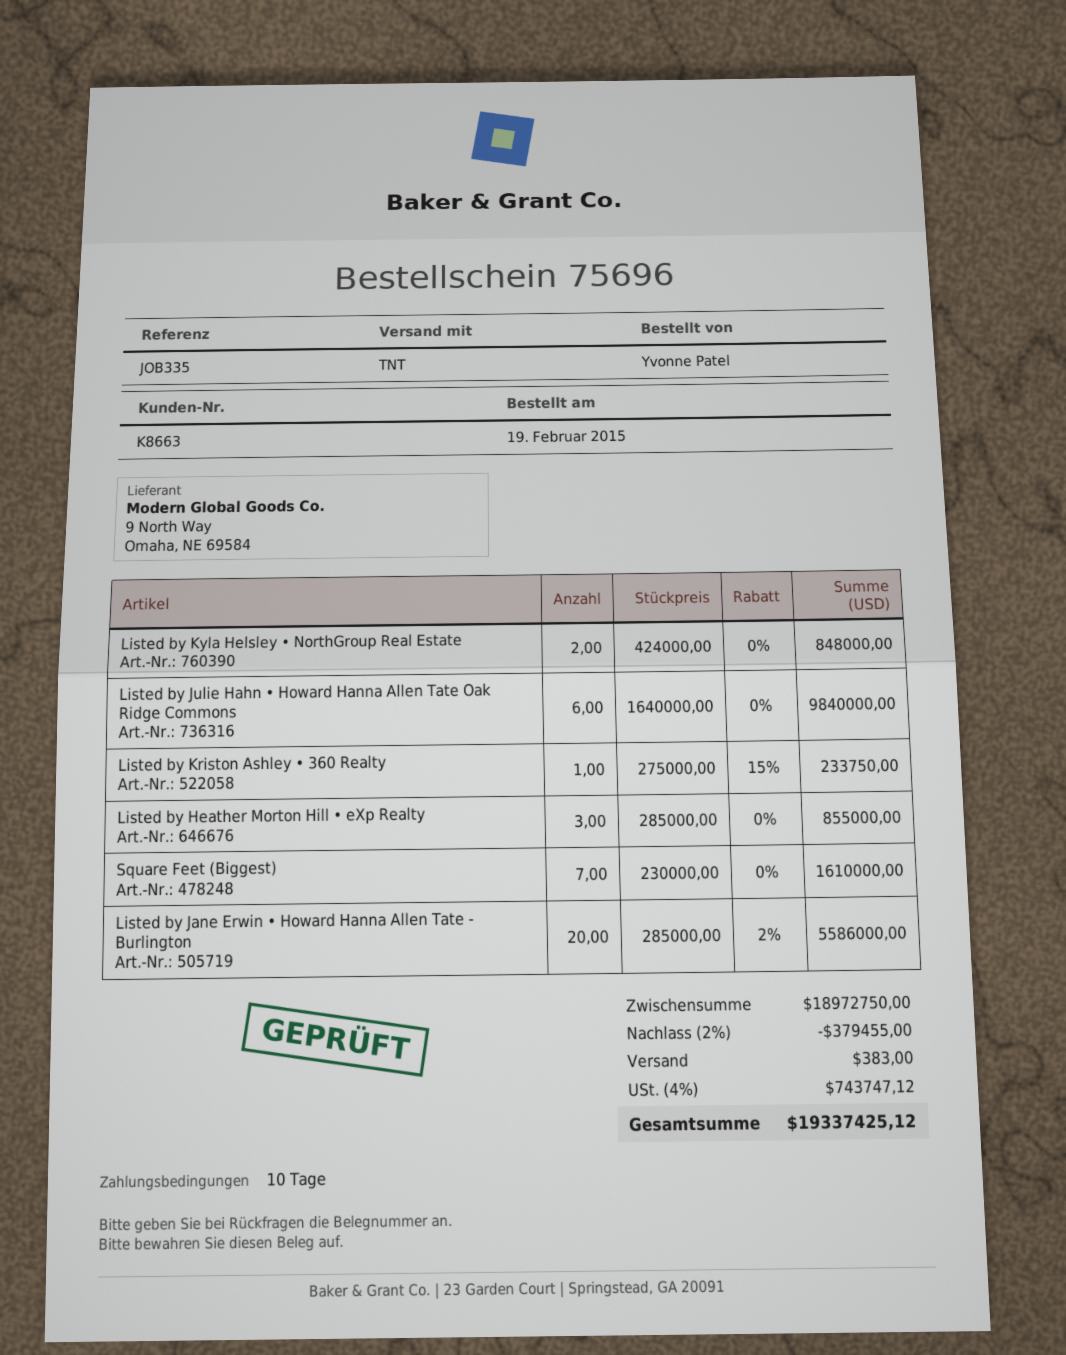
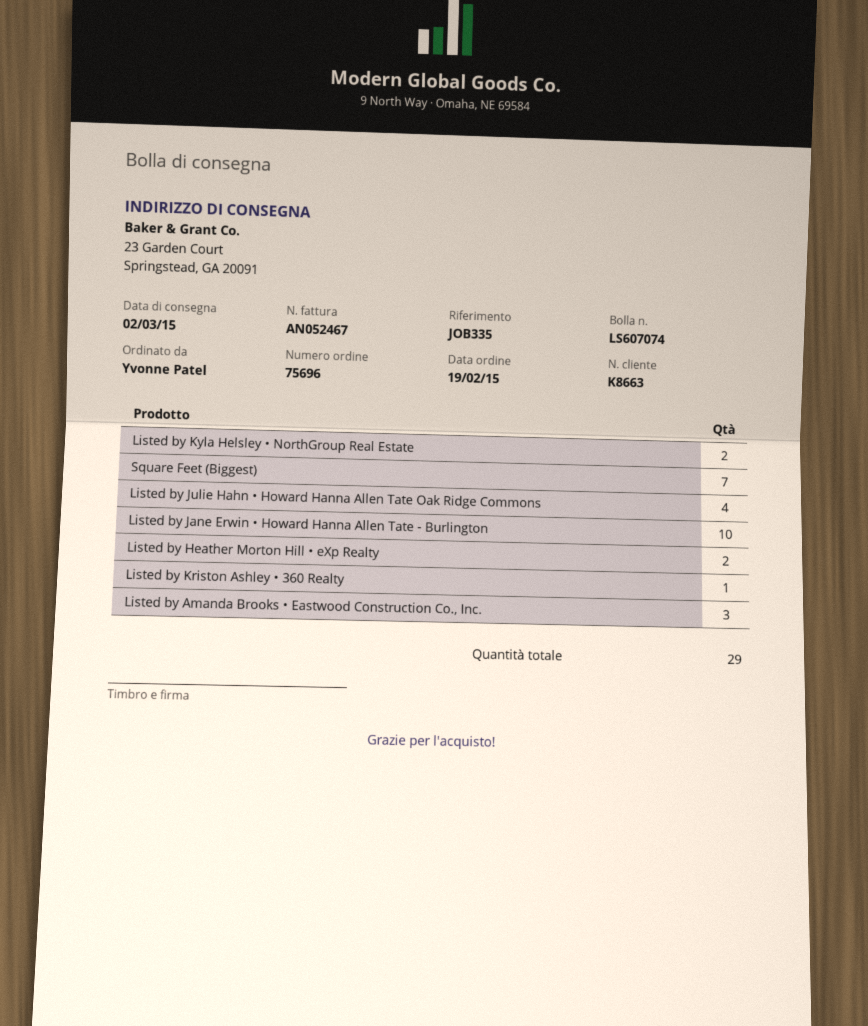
Listed by Julie Hahn • Howard Hanna Allen Tate Oak Ridge Commons: 6 -> 4
Listed by Heather Morton Hill • eXp Realty: 3 -> 2
Listed by Jane Erwin • Howard Hanna Allen Tate - Burlington: 20 -> 10
Listed by Amanda Brooks • Eastwood Construction Co., Inc.: none -> 3

